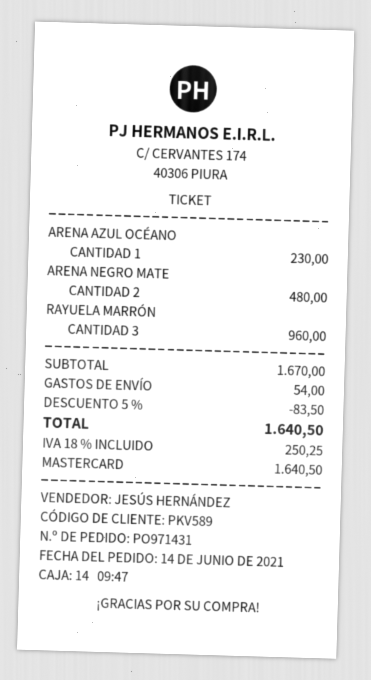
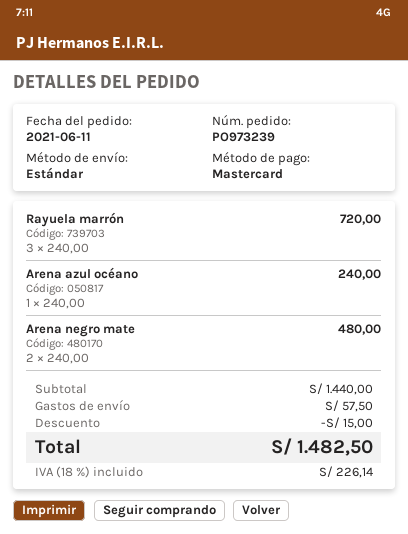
order number: PO971431 -> PO973239
order date: 2021-06-14 -> 2021-06-11
ARENA AZUL OCÉANO: 1 for 230.00 -> 1 for 240.00
RAYUELA MARRÓN: 3 for 960.00 -> 3 for 720.00
subtotal: 1670.00 -> 1440.00
discount: 83.50 -> 15.00
shipping: 54.00 -> 57.50
tax: 18% = 250.25 -> 18% = 226.14
total: 1640.50 -> 1482.50

